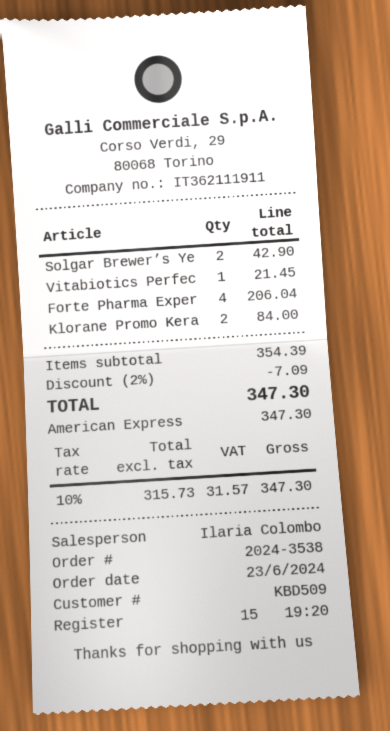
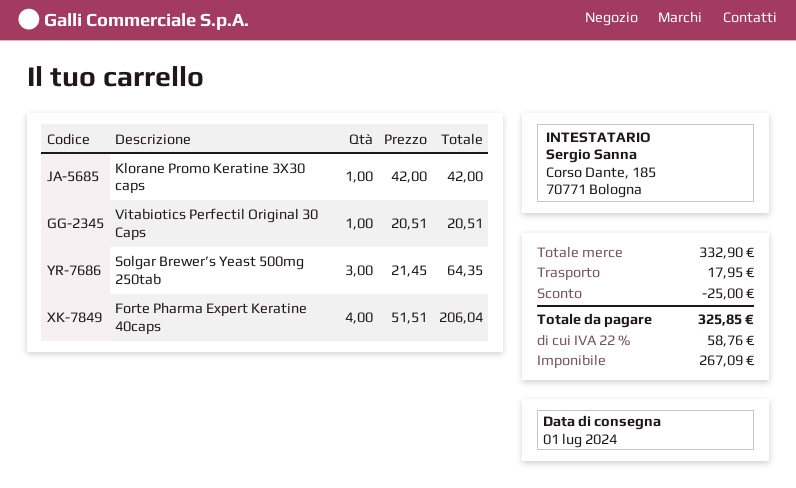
Solgar Brewer’s Ye: 2 for 42.90 -> 3 for 64.35
Vitabiotics Perfec: 1 for 21.45 -> 1 for 20.51
Klorane Promo Kera: 2 for 84.00 -> 1 for 42.00
subtotal: 354.39 -> 332.90
discount: 7.09 -> 25.00
shipping: none -> 17.95
net: 315.73 -> 267.09
tax: 10% = 31.57 -> 22% = 58.76
total: 347.30 -> 325.85

